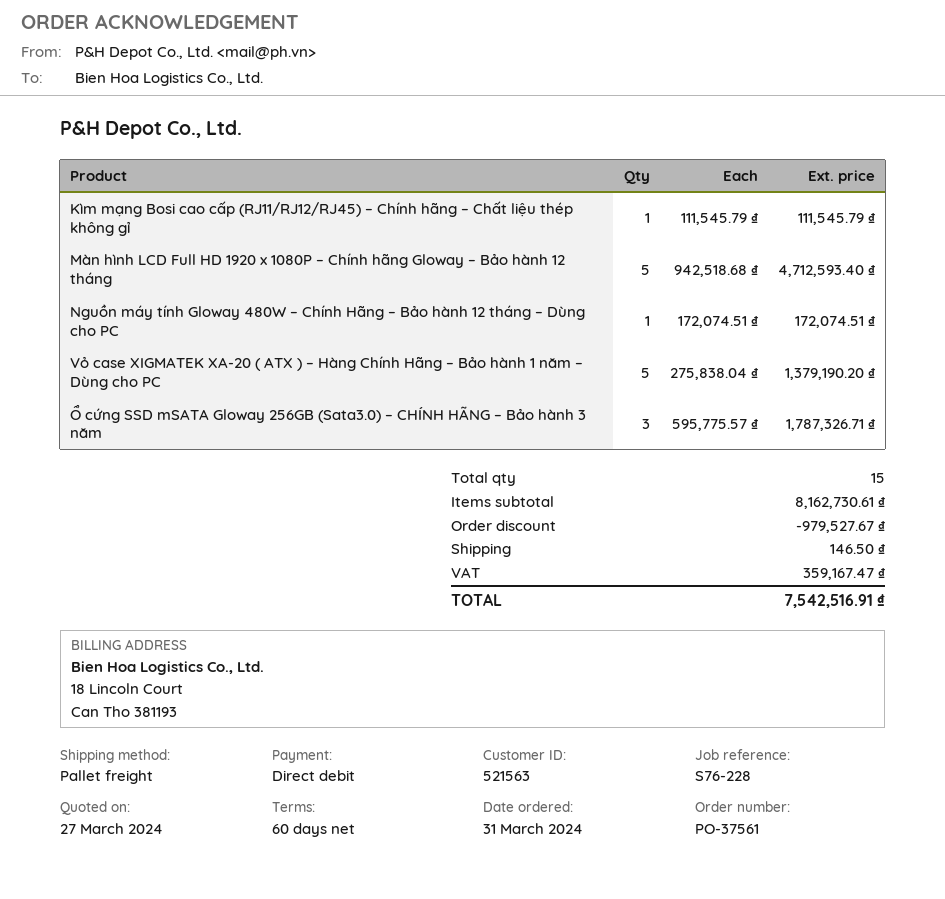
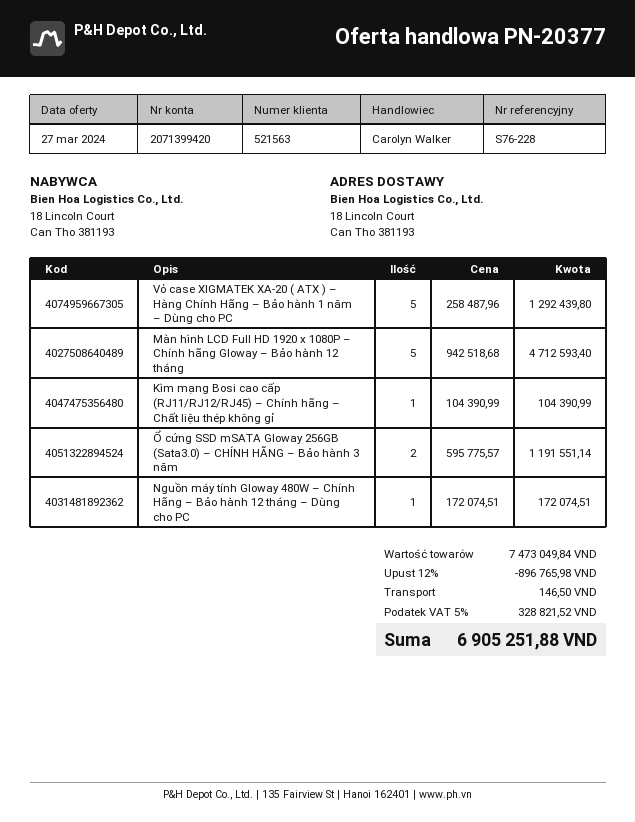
Kìm mạng Bosi cao cấp (RJ11/RJ12/RJ45) – Chính hãng – Chất liệu thép không gỉ: 1 x 111545.79 = 111545.79 -> 1 x 104390.99 = 104390.99
Vỏ case XIGMATEK XA-20 ( ATX ) – Hàng Chính Hãng – Bảo hành 1 năm – Dùng cho PC: 5 x 275838.04 = 1379190.20 -> 5 x 258487.96 = 1292439.80
Ổ cứng SSD mSATA Gloway 256GB (Sata3.0) – CHÍNH HÃNG – Bảo hành 3 năm: 3 x 595775.57 = 1787326.71 -> 2 x 595775.57 = 1191551.14
subtotal: 8162730.61 -> 7473049.84
discount: 979527.67 -> 896765.98
tax: 359167.47 -> 328821.52
total: 7542516.91 -> 6905251.88

